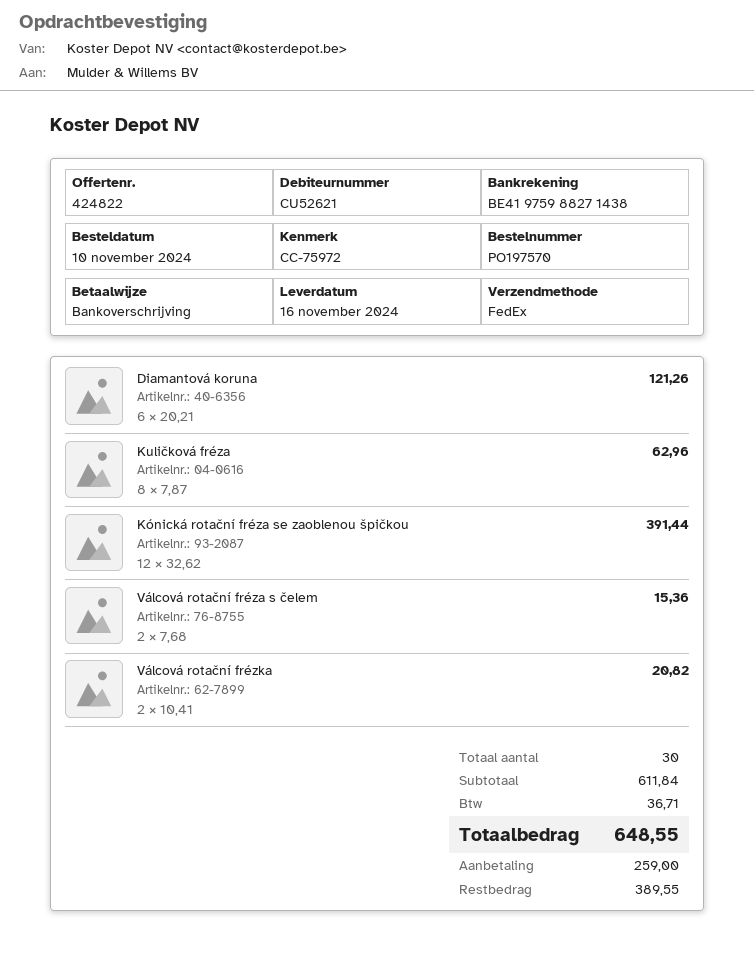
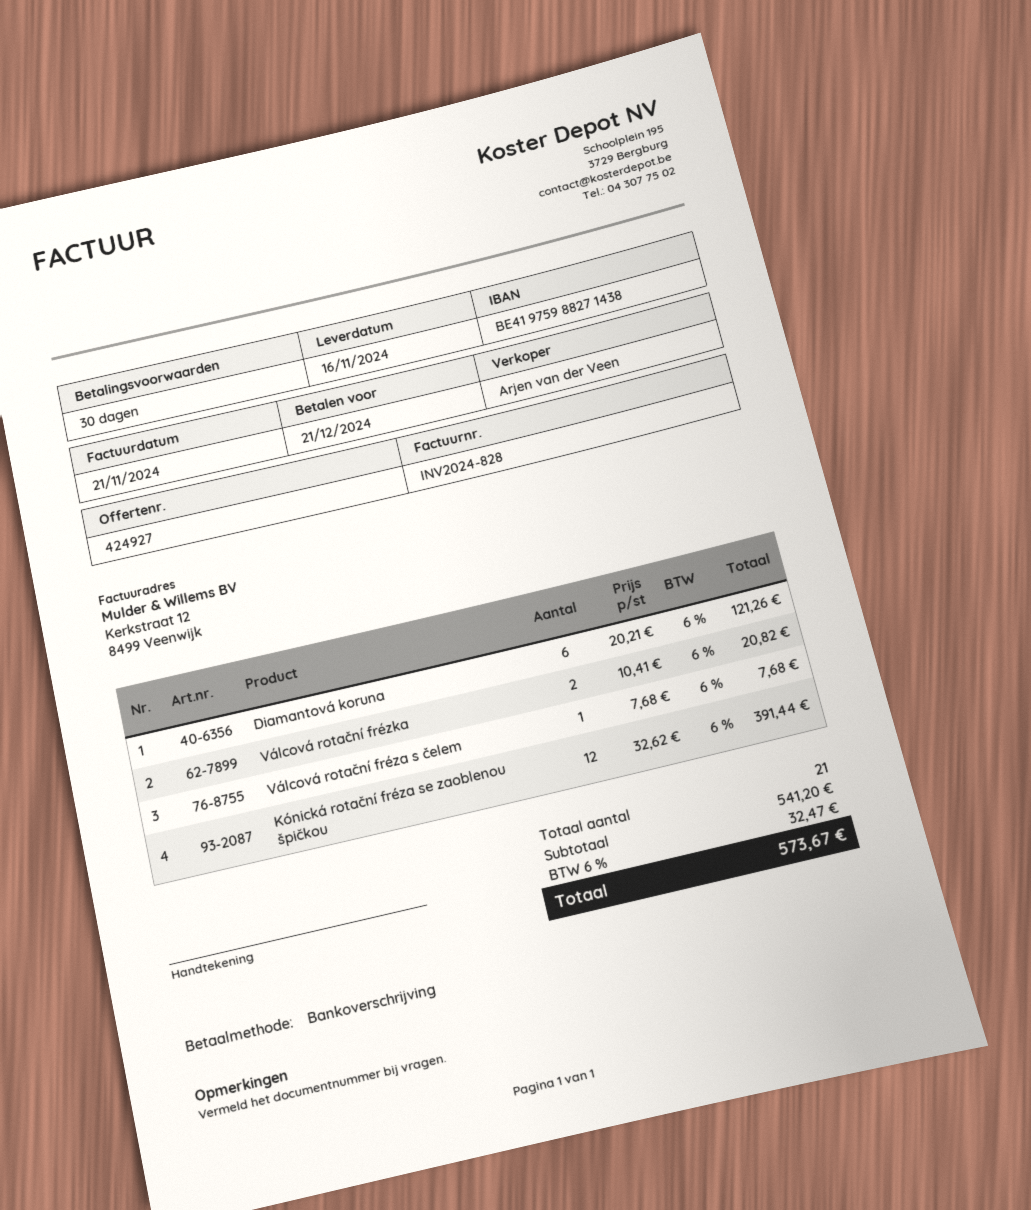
quote number: 424822 -> 424927
Kuličková fréza: 8 x 7.87 = 62.96 -> none
Válcová rotační fréza s čelem: 2 x 7.68 = 15.36 -> 1 x 7.68 = 7.68
total quantity: 30 -> 21
subtotal: 611.84 -> 541.20
tax: 36.71 -> 32.47
total: 648.55 -> 573.67

